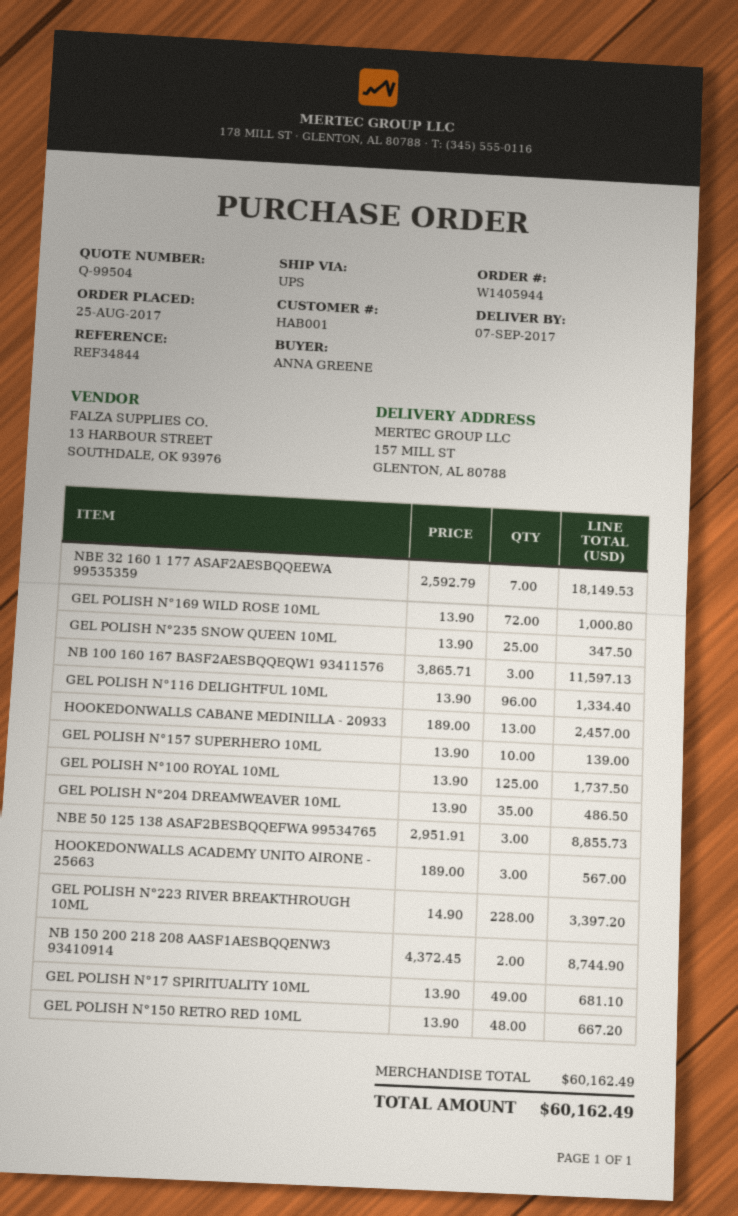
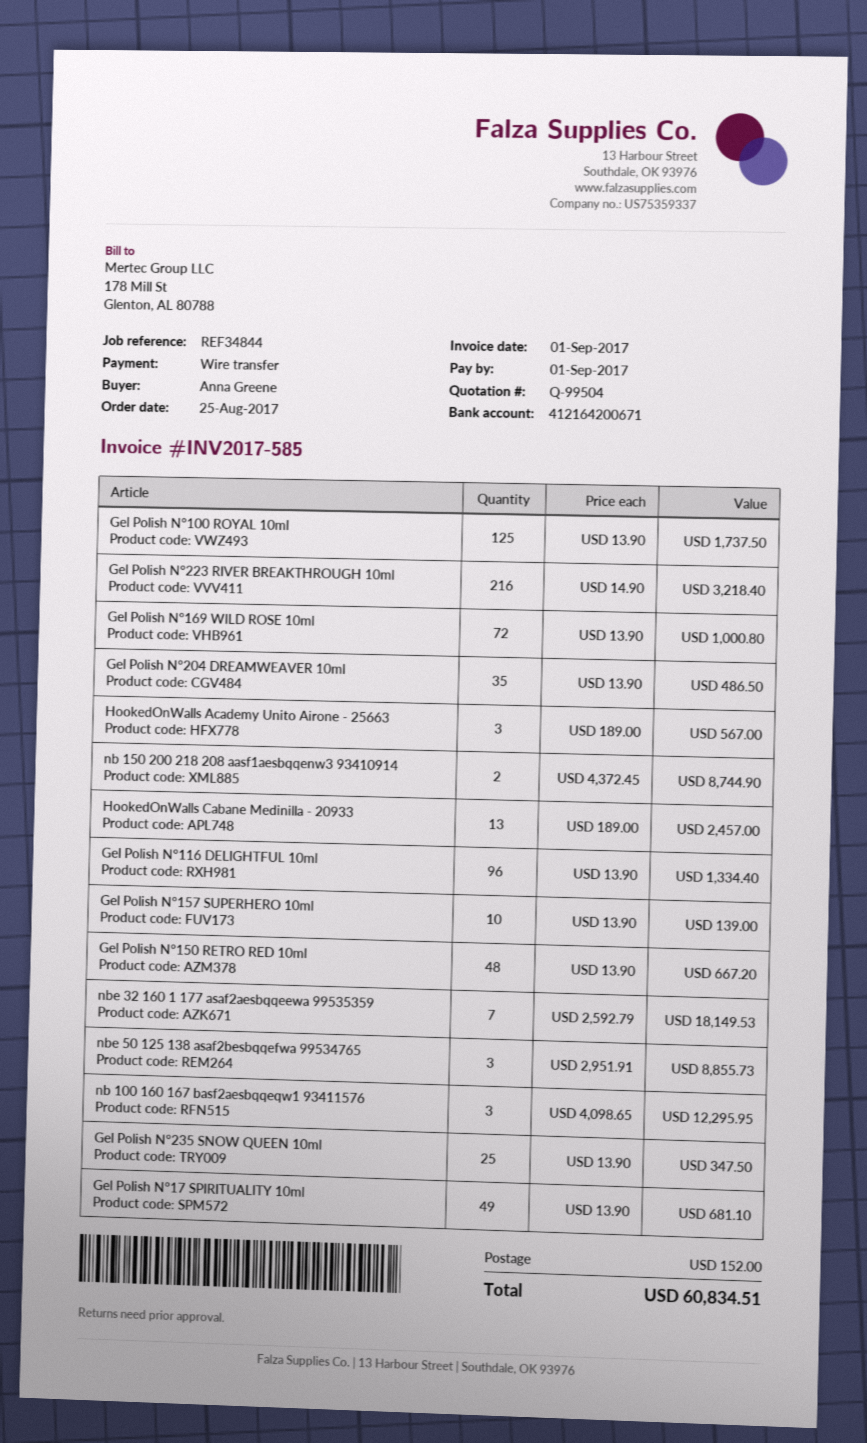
NB 100 160 167 BASF2AESBQQEQW1 93411576: 3 x 3865.71 = 11597.13 -> 3 x 4098.65 = 12295.95
GEL POLISH N°223 RIVER BREAKTHROUGH 10ML: 228 x 14.90 = 3397.20 -> 216 x 14.90 = 3218.40
shipping: none -> 152.00
total: 60162.49 -> 60834.51

